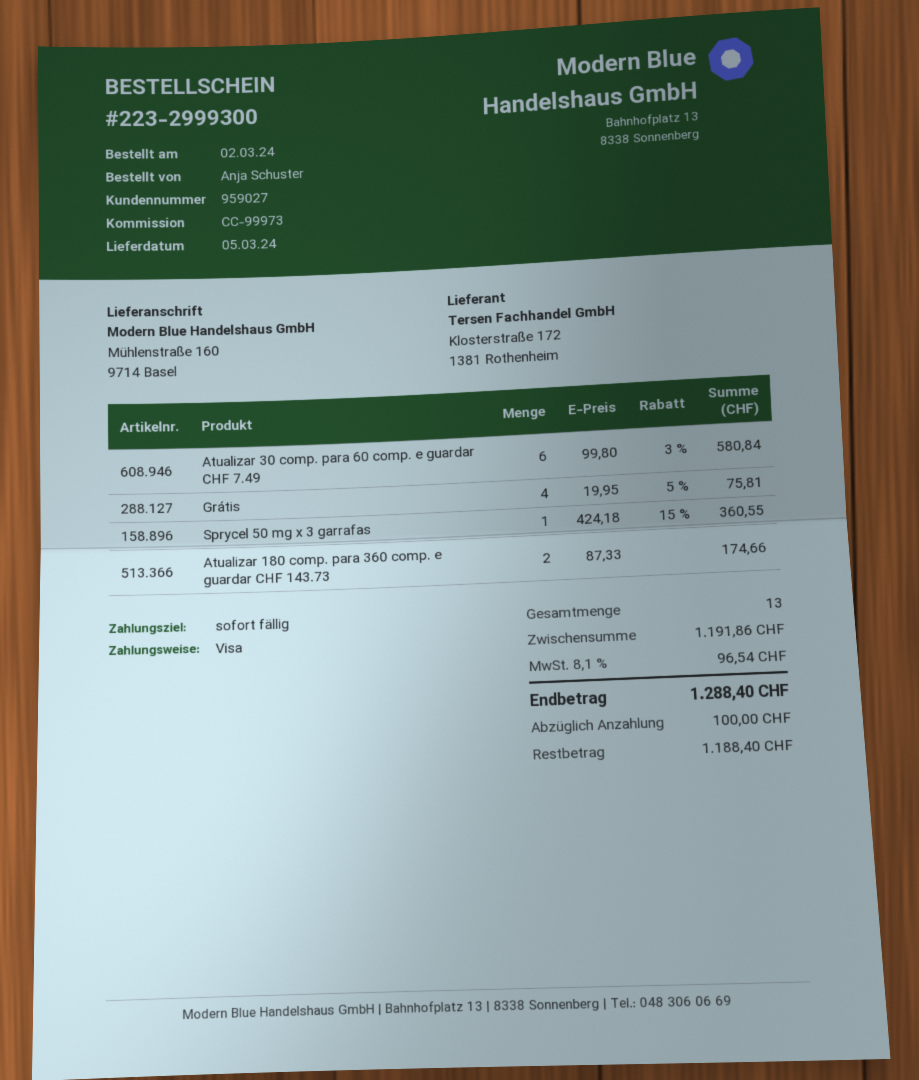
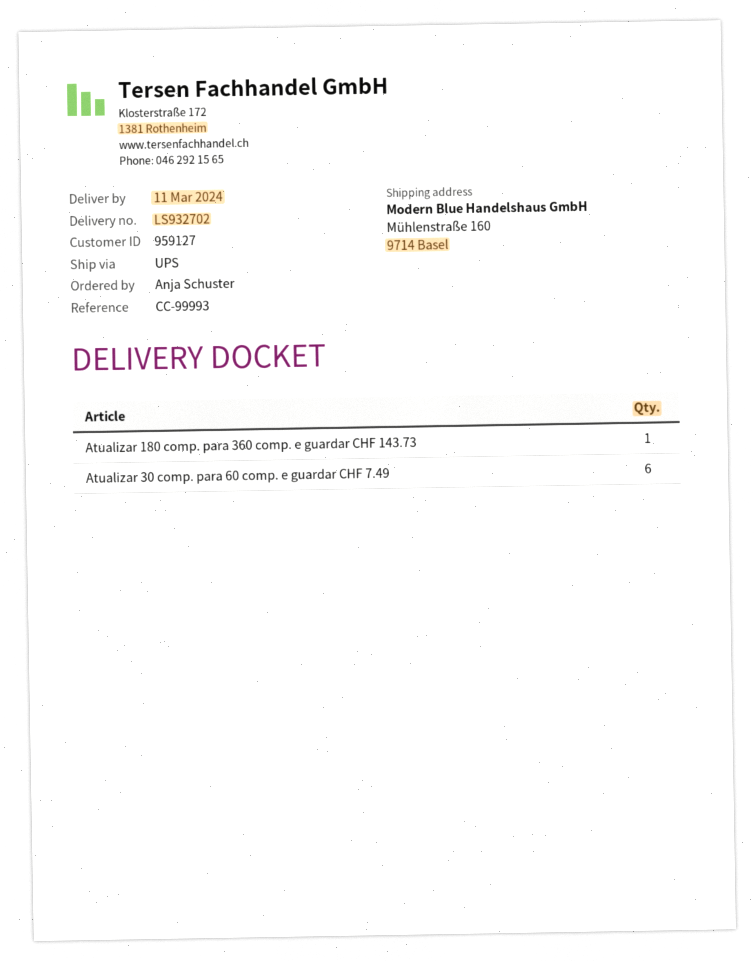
delivery date: 2024-03-05 -> 2024-03-11
customer number: 959027 -> 959127
reference: CC-99973 -> CC-99993
Grátis: 4 -> none
Sprycel 50 mg x 3 garrafas: 1 -> none
Atualizar 180 comp. para 360 comp. e guardar CHF 143.73: 2 -> 1

